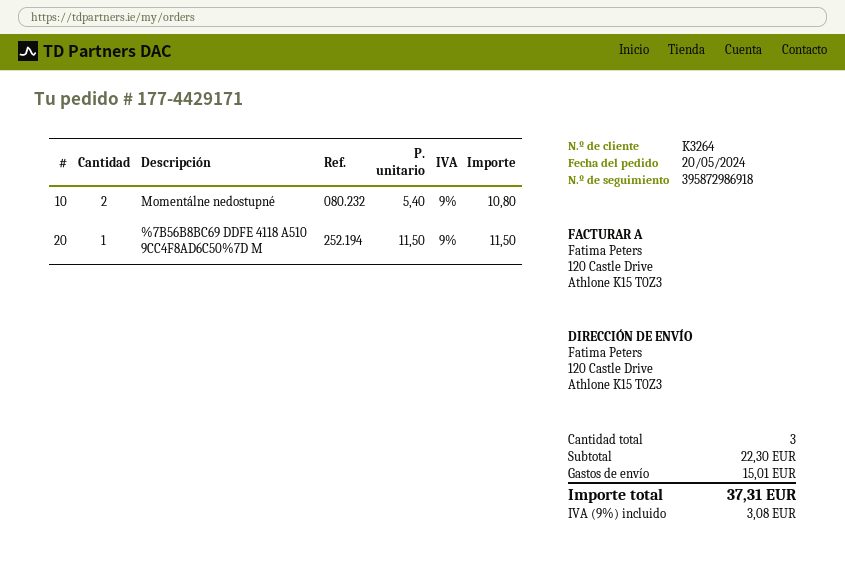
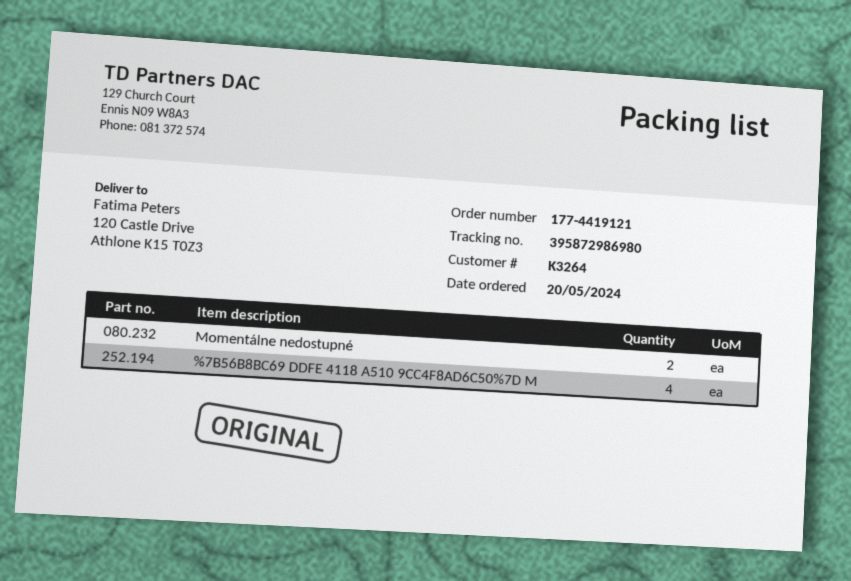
order number: 177-4429171 -> 177-4419121
tracking number: 395872986918 -> 395872986980
%7B56B8BC69 DDFE 4118 A510 9CC4F8AD6C50%7D M: 1 -> 4

